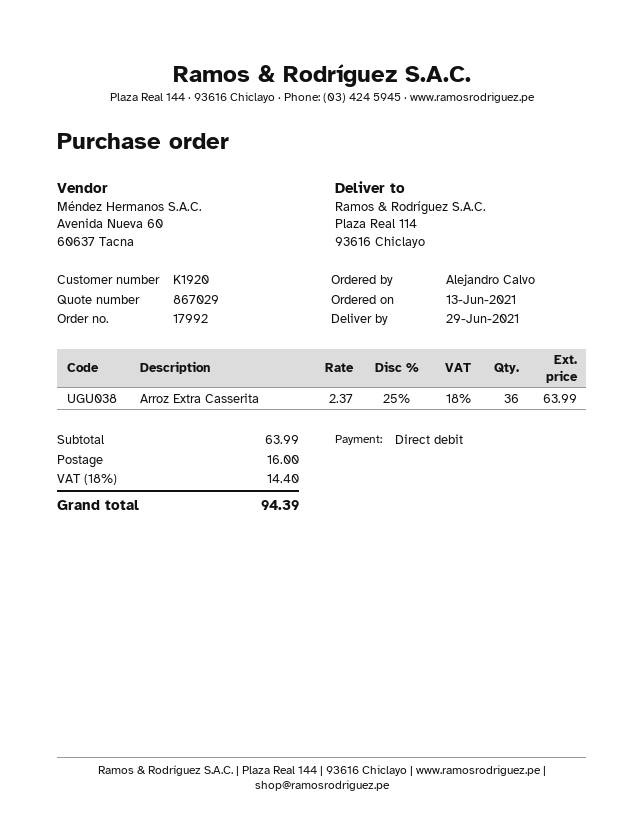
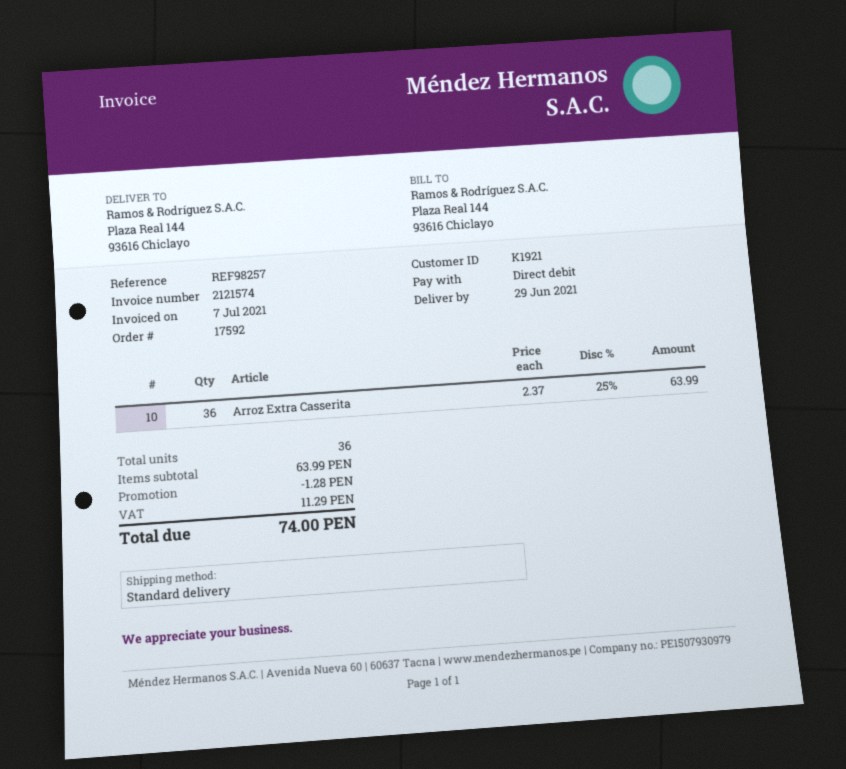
order number: 17992 -> 17592
customer number: K1920 -> K1921
ship to: Plaza Real 114, 93616 Chiclayo -> Plaza Real 144, 93616 Chiclayo
discount: none -> 1.28
shipping: 16.00 -> none
tax: 14.40 -> 11.29
total: 94.39 -> 74.00

